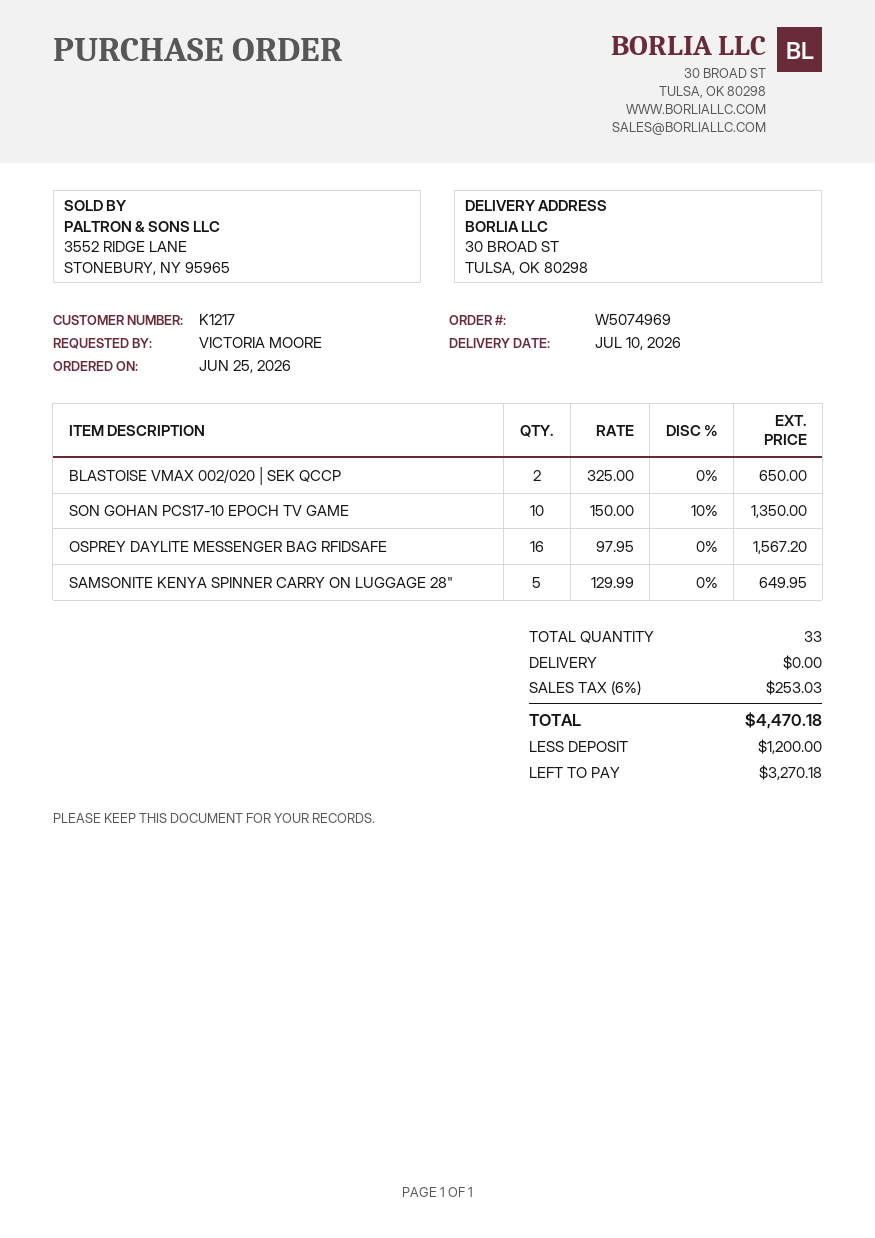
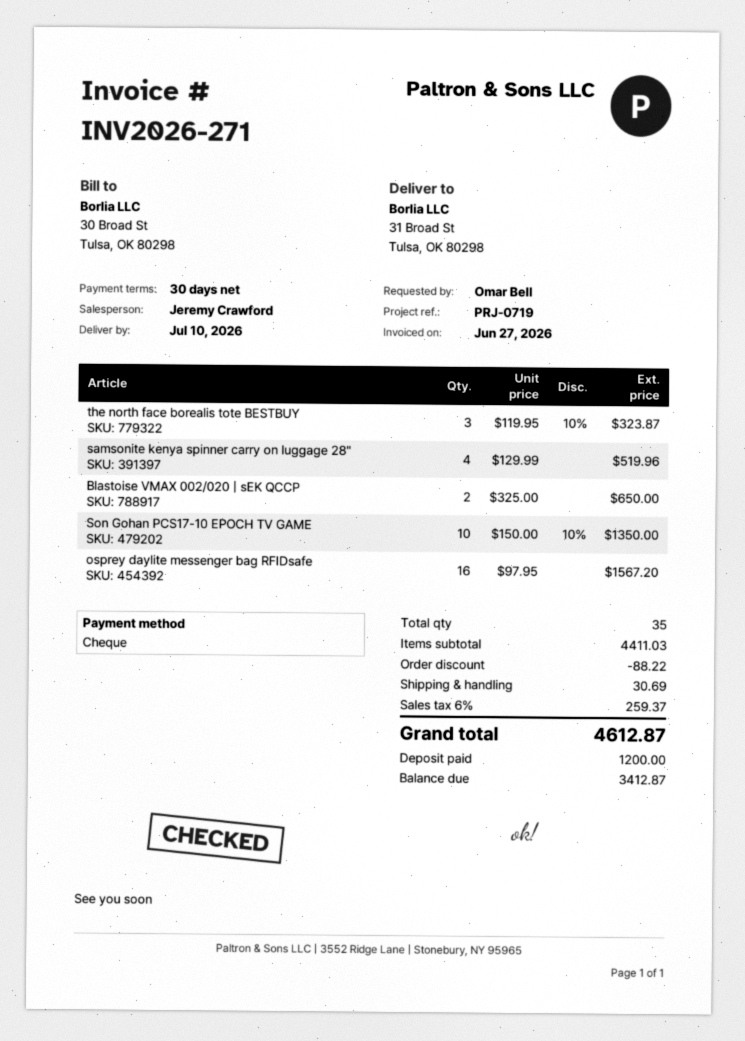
ordered by: VICTORIA MOORE -> Omar Bell
ship to: 30 BROAD ST, TULSA, OK 80298 -> 31 Broad St, Tulsa, OK 80298
SAMSONITE KENYA SPINNER CARRY ON LUGGAGE 28": 5 x 129.99 = 649.95 -> 4 x 129.99 = 519.96
the north face borealis tote BESTBUY: none -> 3 x 119.95 - 10% = 323.87
total quantity: 33 -> 35
discount: none -> 88.22
shipping: 0.00 -> 30.69
tax: 6% = 253.03 -> 6% = 259.37
total: 4470.18 -> 4612.87
balance: 3270.18 -> 3412.87

